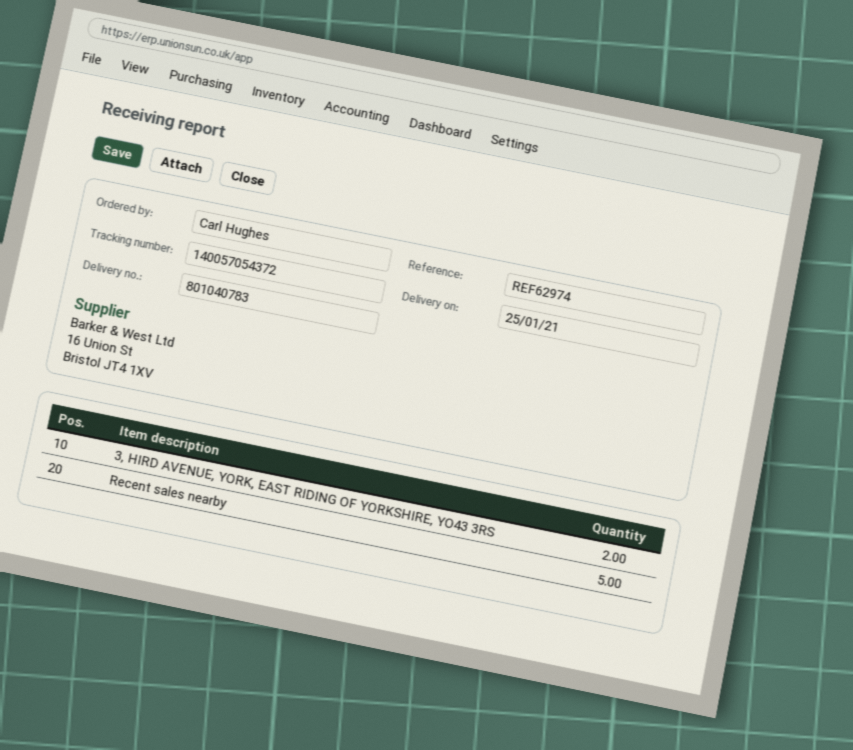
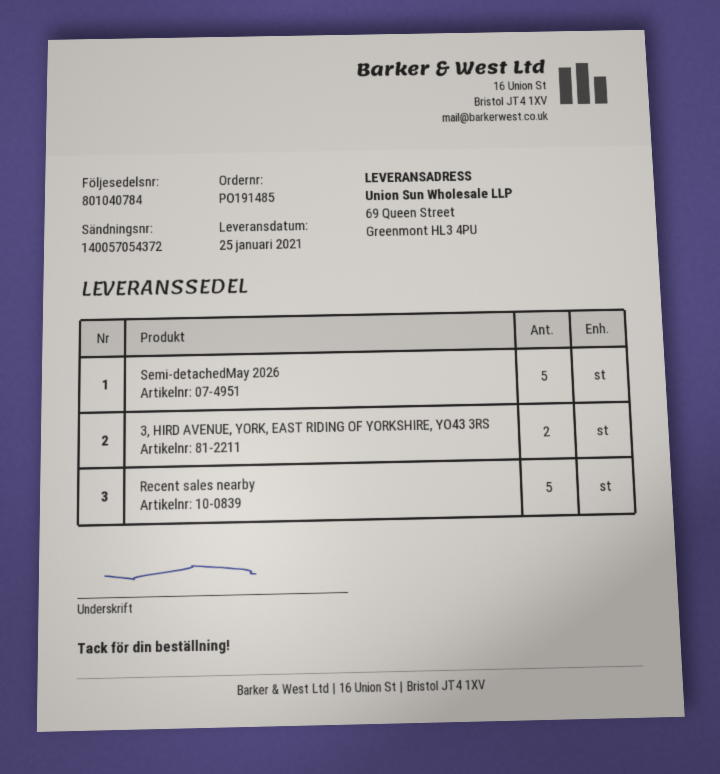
delivery note number: 801040783 -> 801040784
Semi-detachedMay 2026: none -> 5

